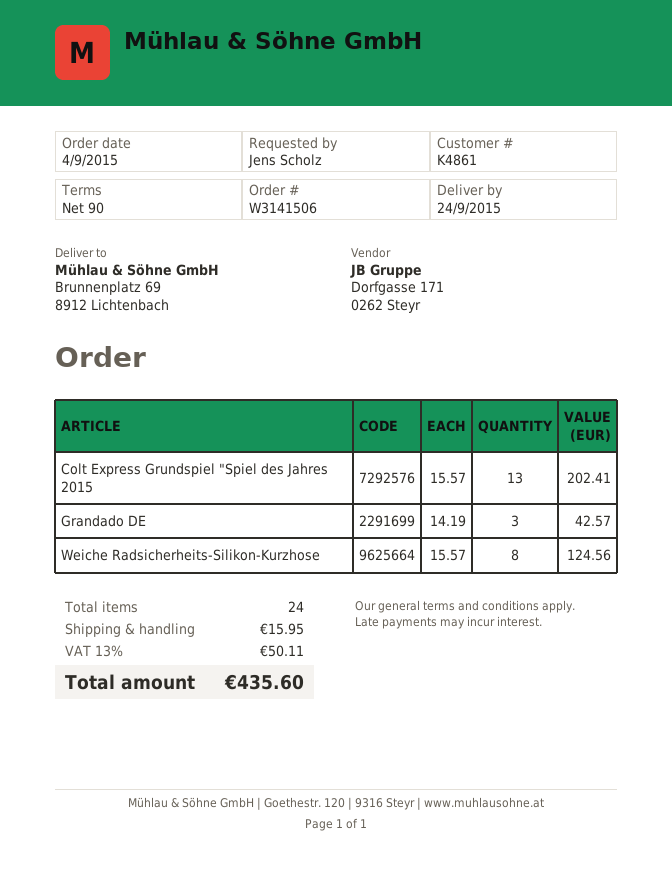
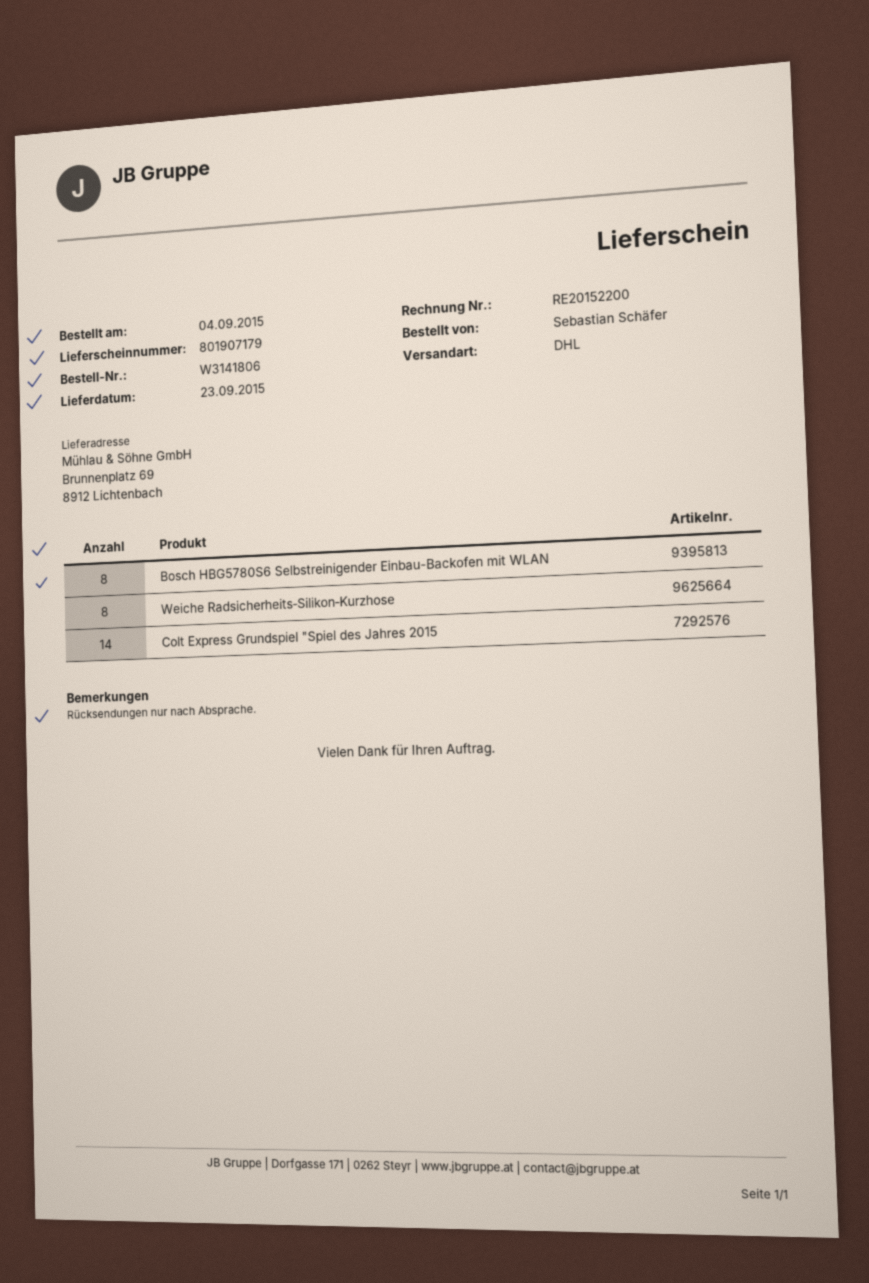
order number: W3141506 -> W3141806
delivery date: 2015-09-24 -> 2015-09-23
ordered by: Jens Scholz -> Sebastian Schäfer
Colt Express Grundspiel "Spiel des Jahres 2015: 13 -> 14
Grandado DE: 3 -> none
Bosch HBG5780S6 Selbstreinigender Einbau-Backofen mit WLAN: none -> 8

